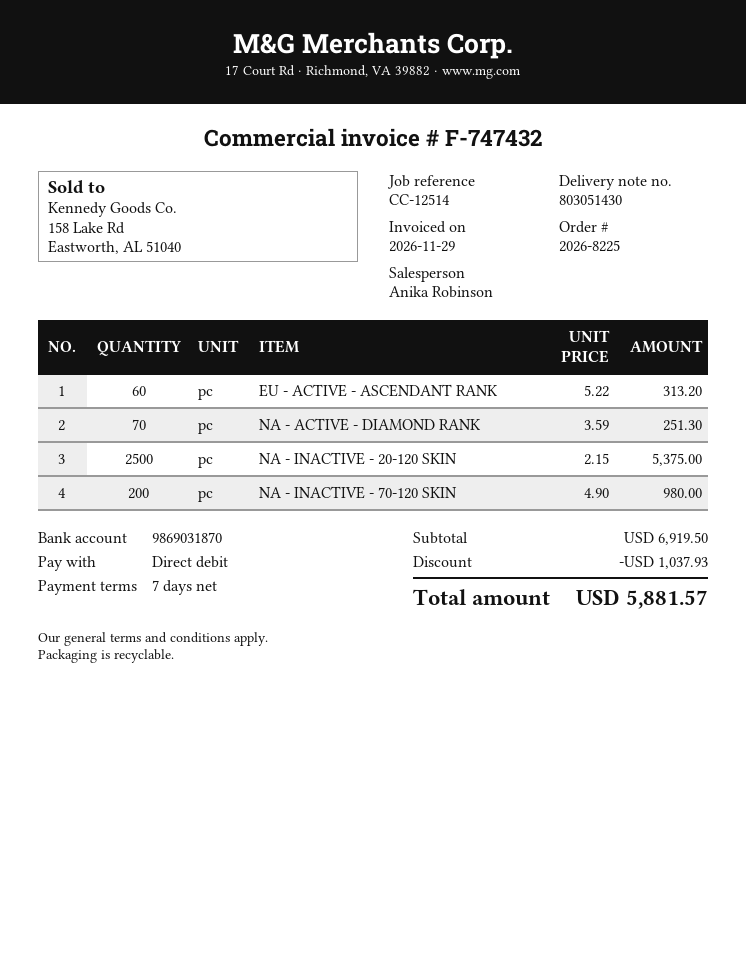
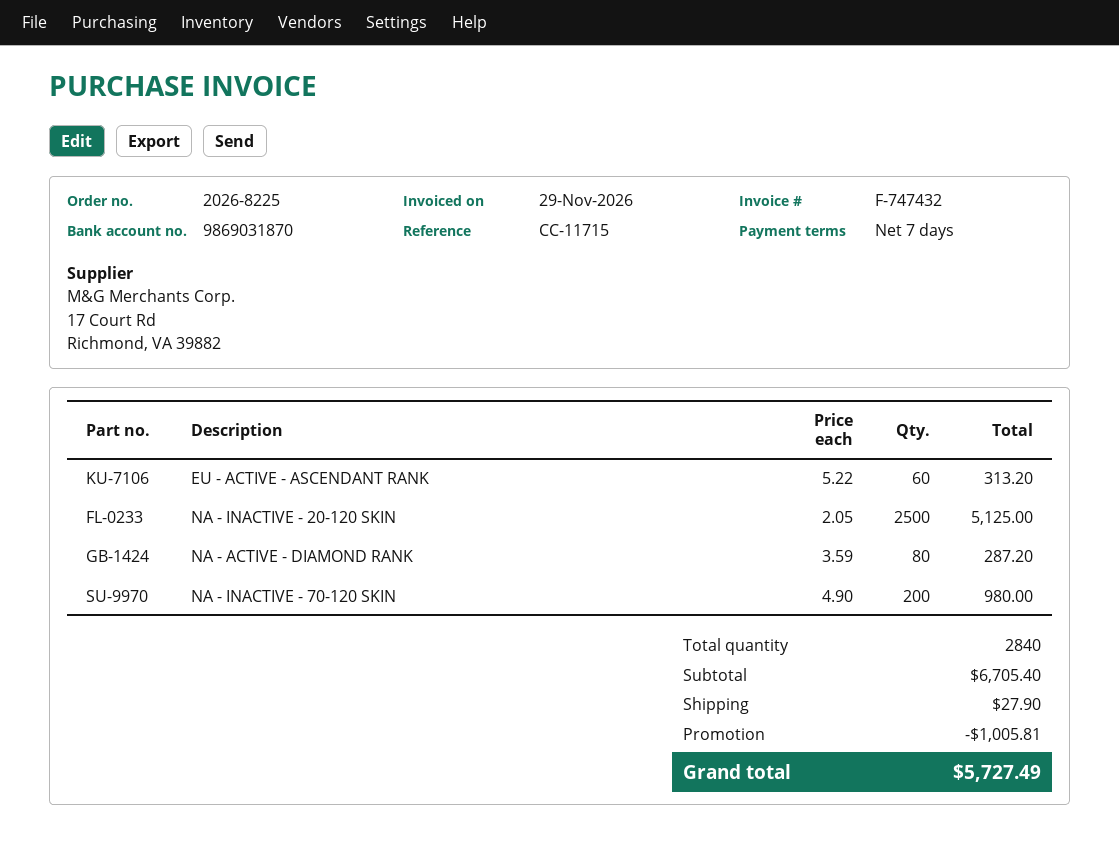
reference: CC-12514 -> CC-11715
NA - ACTIVE - DIAMOND RANK: 70 x 3.59 = 251.30 -> 80 x 3.59 = 287.20
NA - INACTIVE - 20-120 SKIN: 2500 x 2.15 = 5375.00 -> 2500 x 2.05 = 5125.00
subtotal: 6919.50 -> 6705.40
discount: 1037.93 -> 1005.81
shipping: none -> 27.90
total: 5881.57 -> 5727.49

